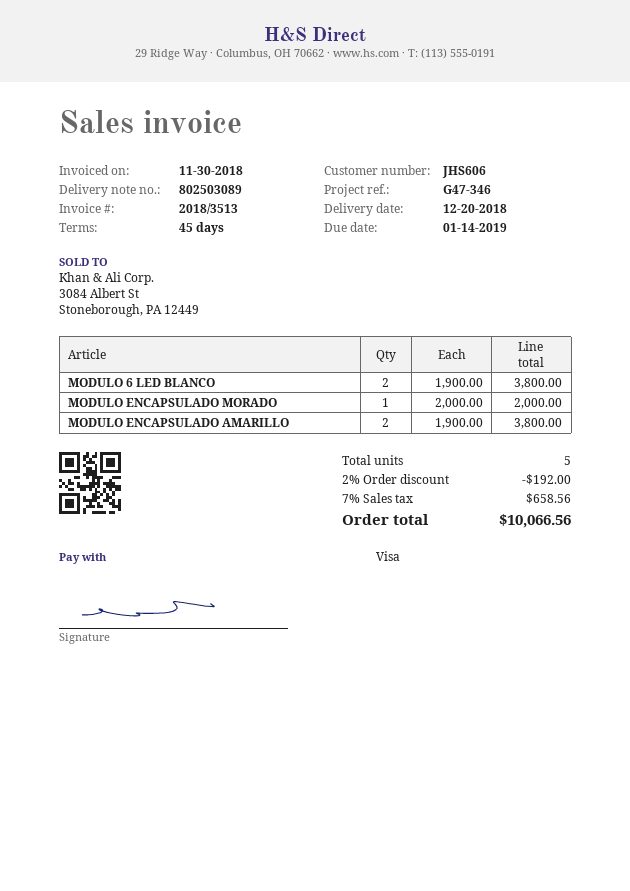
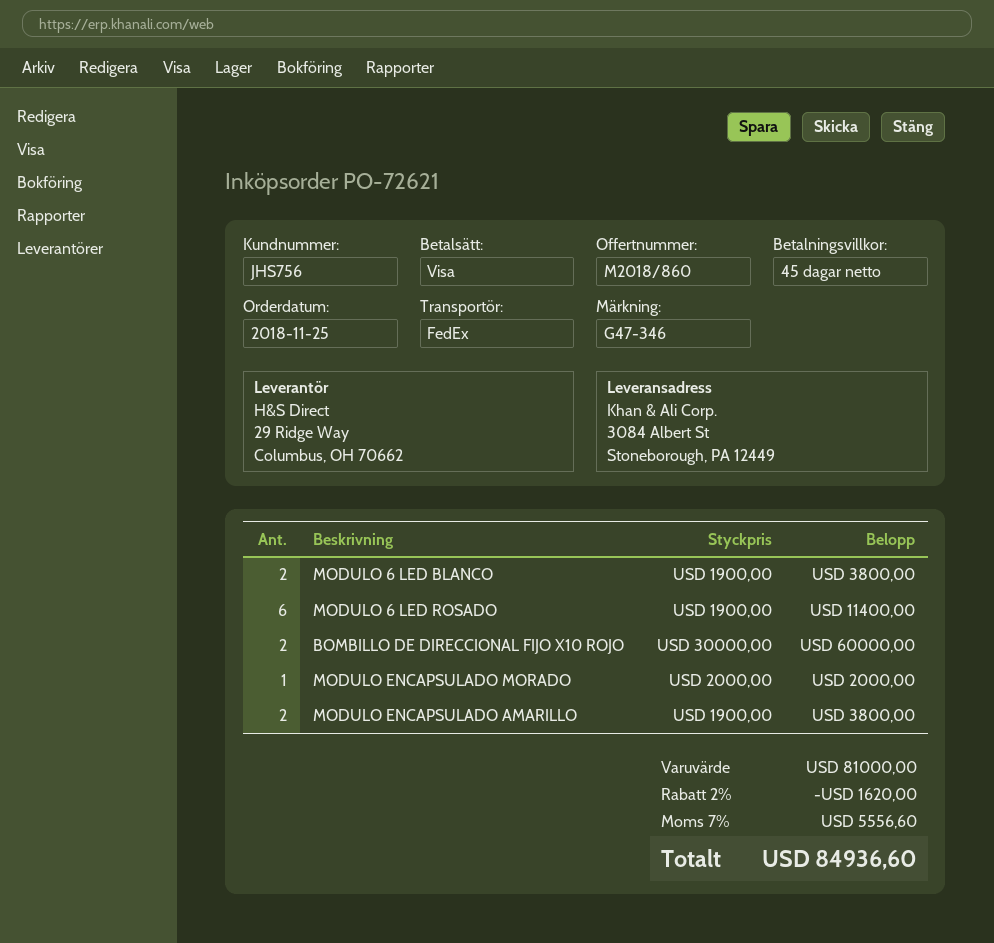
customer number: JHS606 -> JHS756
MODULO 6 LED ROSADO: none -> 6 x 1900.00 = 11400.00
BOMBILLO DE DIRECCIONAL FIJO X10 ROJO: none -> 2 x 30000.00 = 60000.00
discount: 2% = 192.00 -> 2% = 1620.00
tax: 7% = 658.56 -> 7% = 5556.60
total: 10066.56 -> 84936.60

